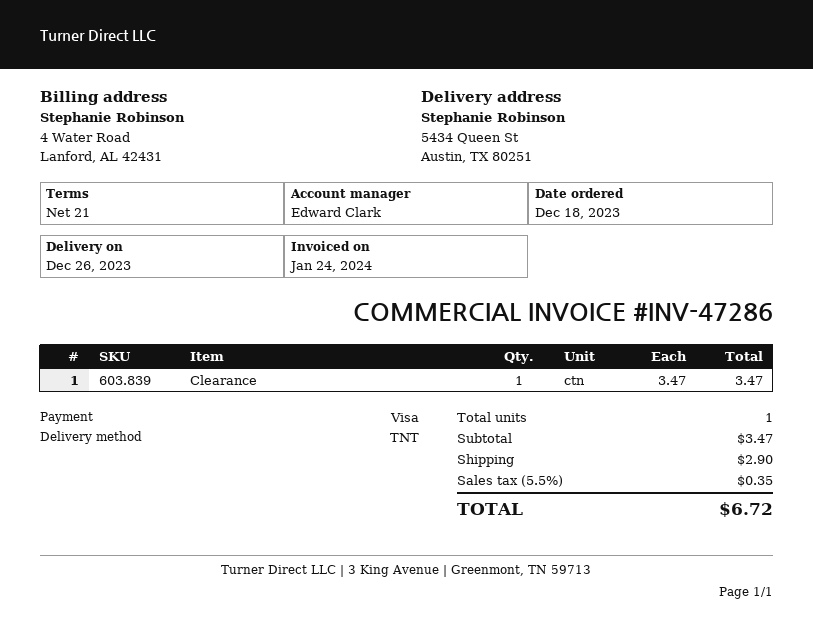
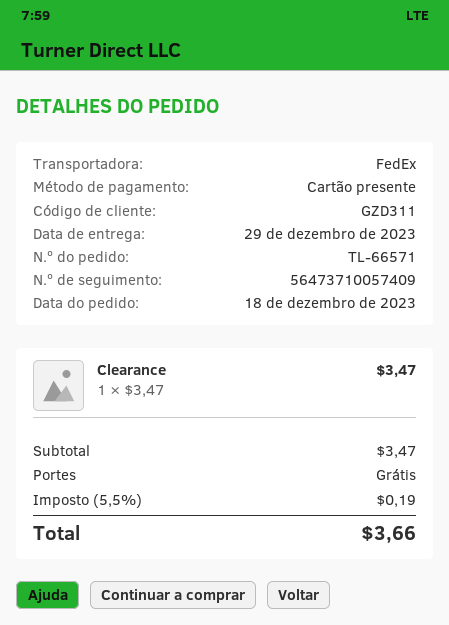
delivery date: 2023-12-26 -> 2023-12-29
payment method: Visa -> gift card
shipping method: TNT -> FedEx
shipping: 2.90 -> 0.00
tax: 5.5% = 0.35 -> 5.5% = 0.19
total: 6.72 -> 3.66

